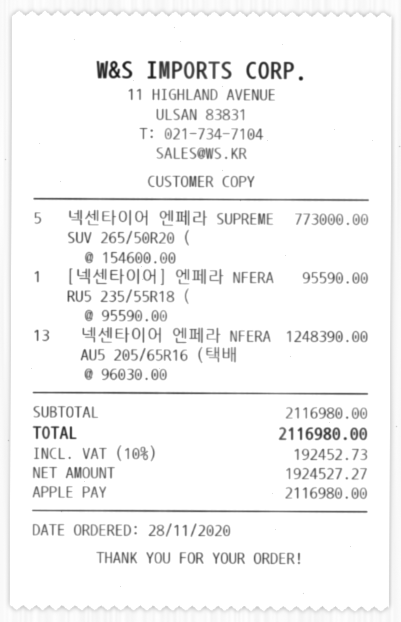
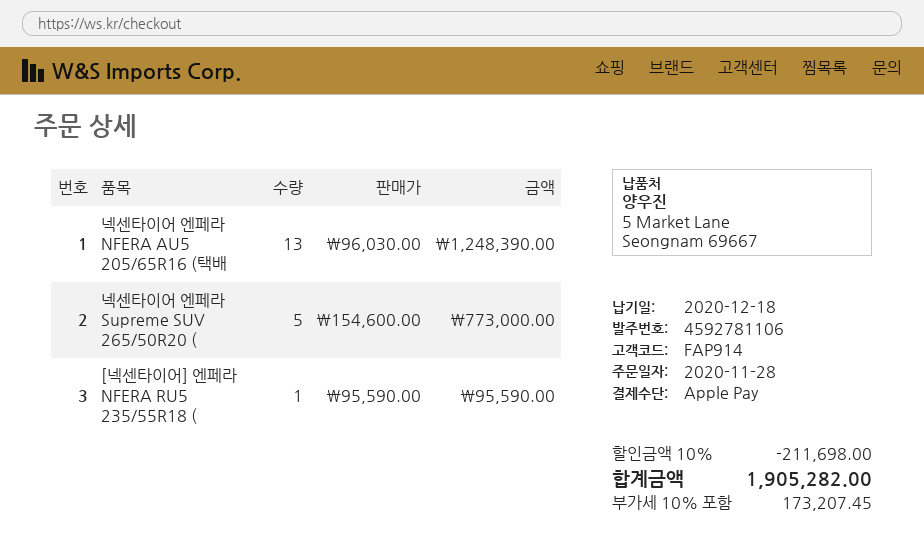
discount: none -> 10% = 211698.00
tax: 10% = 192452.73 -> 10% = 173207.45
total: 2116980.00 -> 1905282.00

